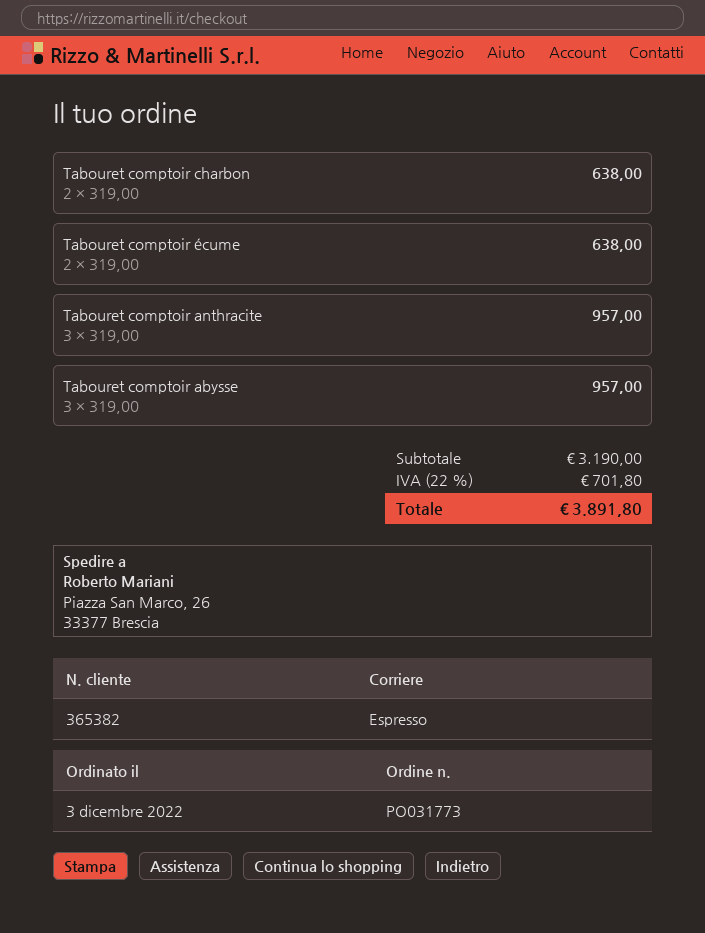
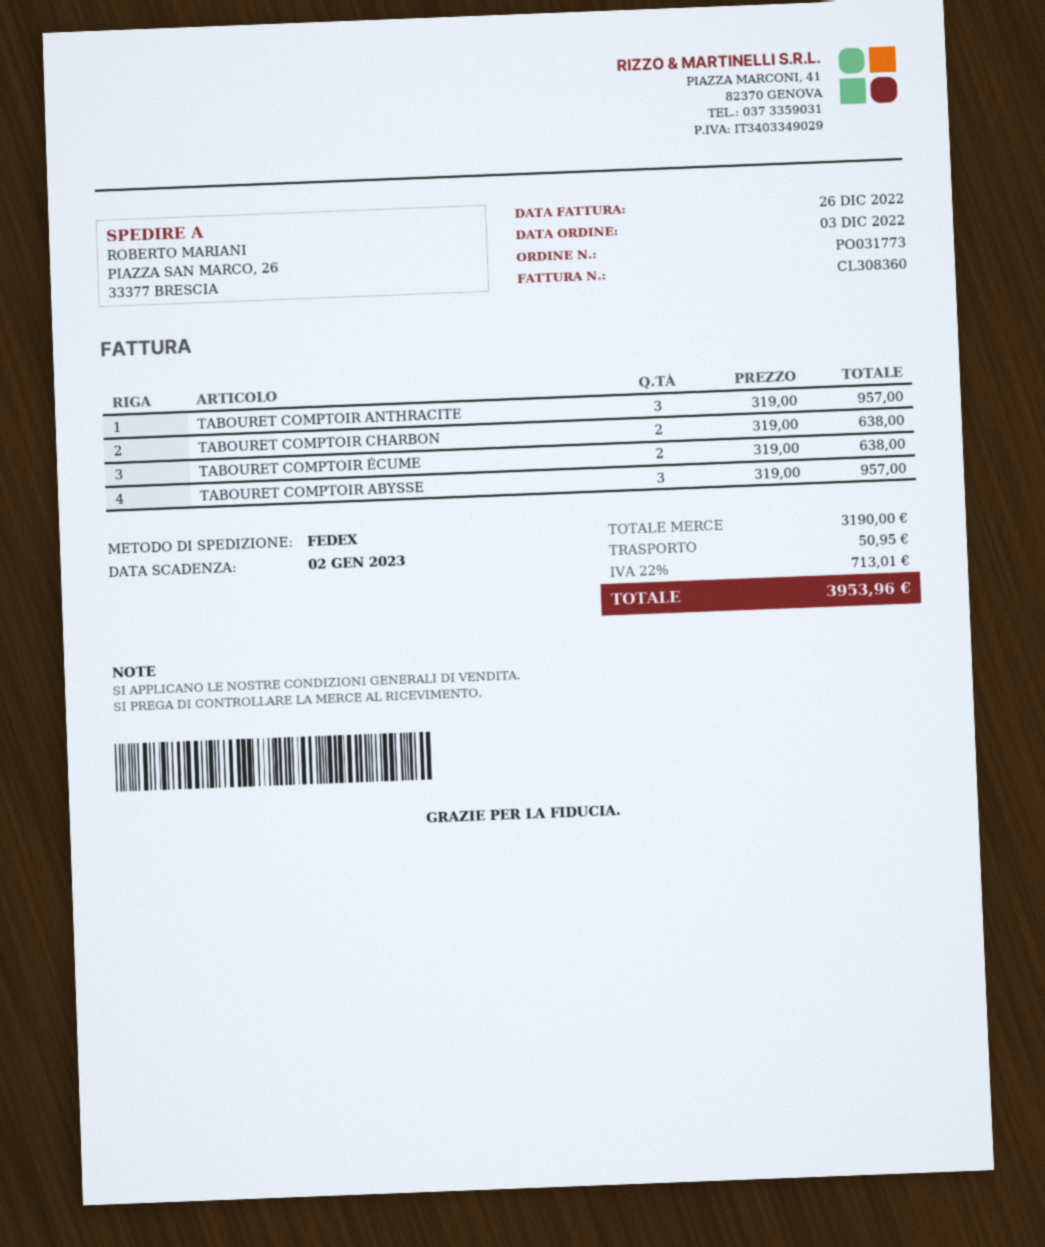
shipping method: express -> FedEx
shipping: none -> 50.95
tax: 22% = 701.80 -> 22% = 713.01
total: 3891.80 -> 3953.96

